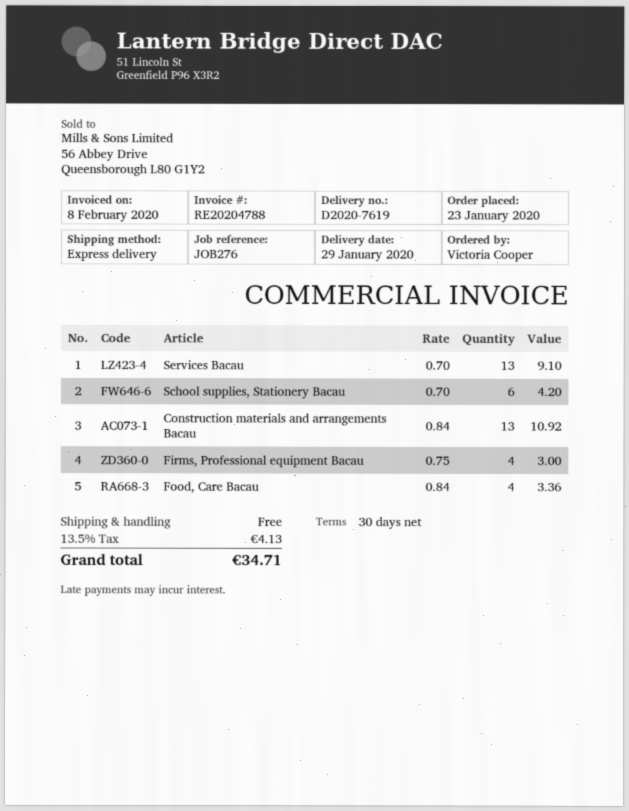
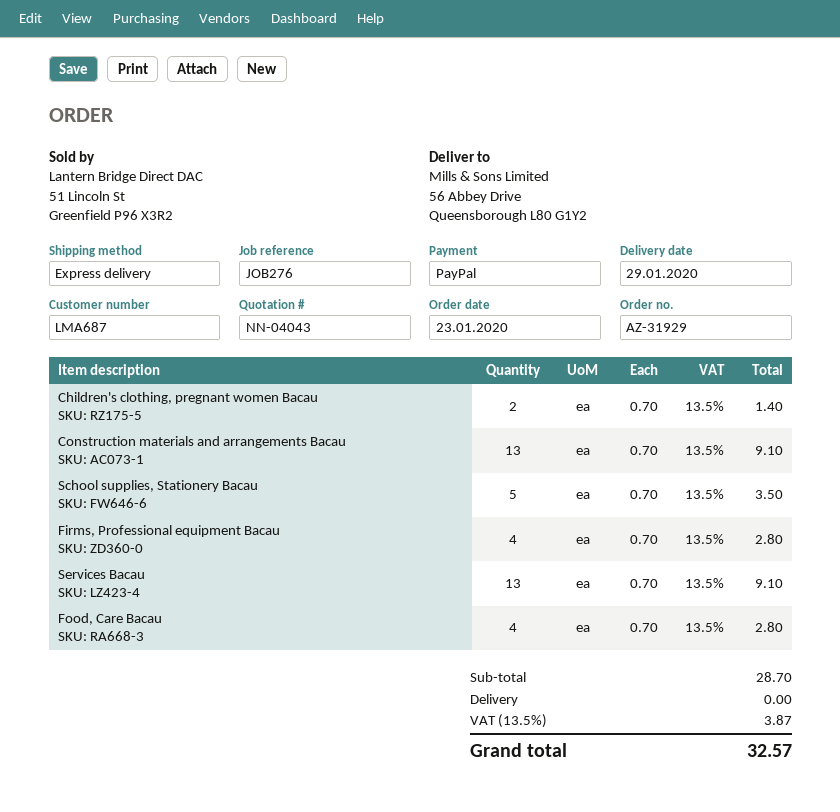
School supplies, Stationery Bacau: 6 x 0.70 = 4.20 -> 5 x 0.70 = 3.50
Construction materials and arrangements Bacau: 13 x 0.84 = 10.92 -> 13 x 0.70 = 9.10
Firms, Professional equipment Bacau: 4 x 0.75 = 3.00 -> 4 x 0.70 = 2.80
Food, Care Bacau: 4 x 0.84 = 3.36 -> 4 x 0.70 = 2.80
Children's clothing, pregnant women Bacau: none -> 2 x 0.70 = 1.40
tax: 13.5% = 4.13 -> 13.5% = 3.87
total: 34.71 -> 32.57

